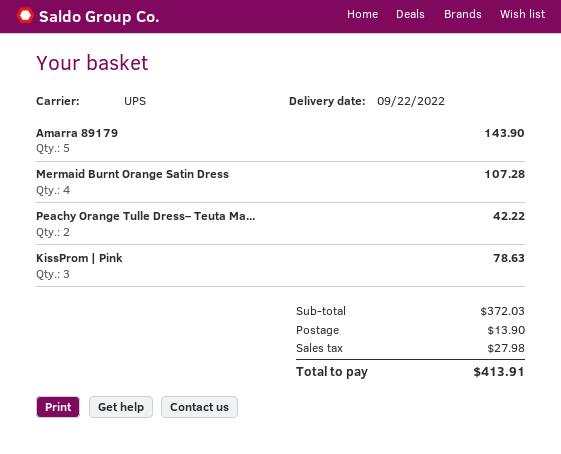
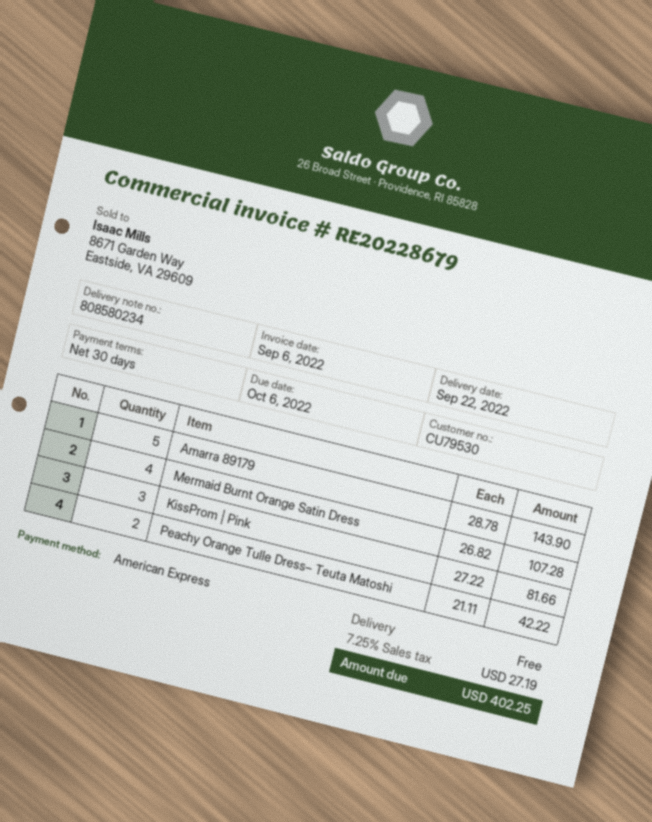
KissProm | Pink: 3 for 78.63 -> 3 for 81.66
shipping: 13.90 -> 0.00
tax: 27.98 -> 27.19
total: 413.91 -> 402.25

